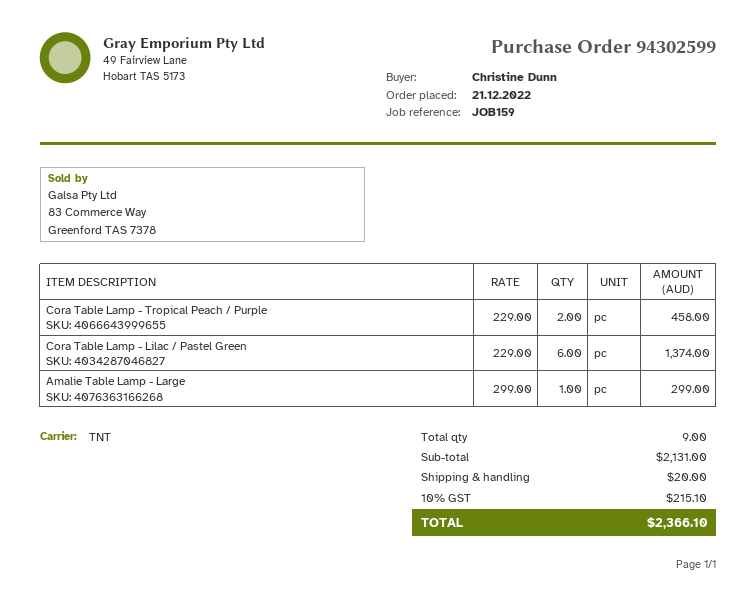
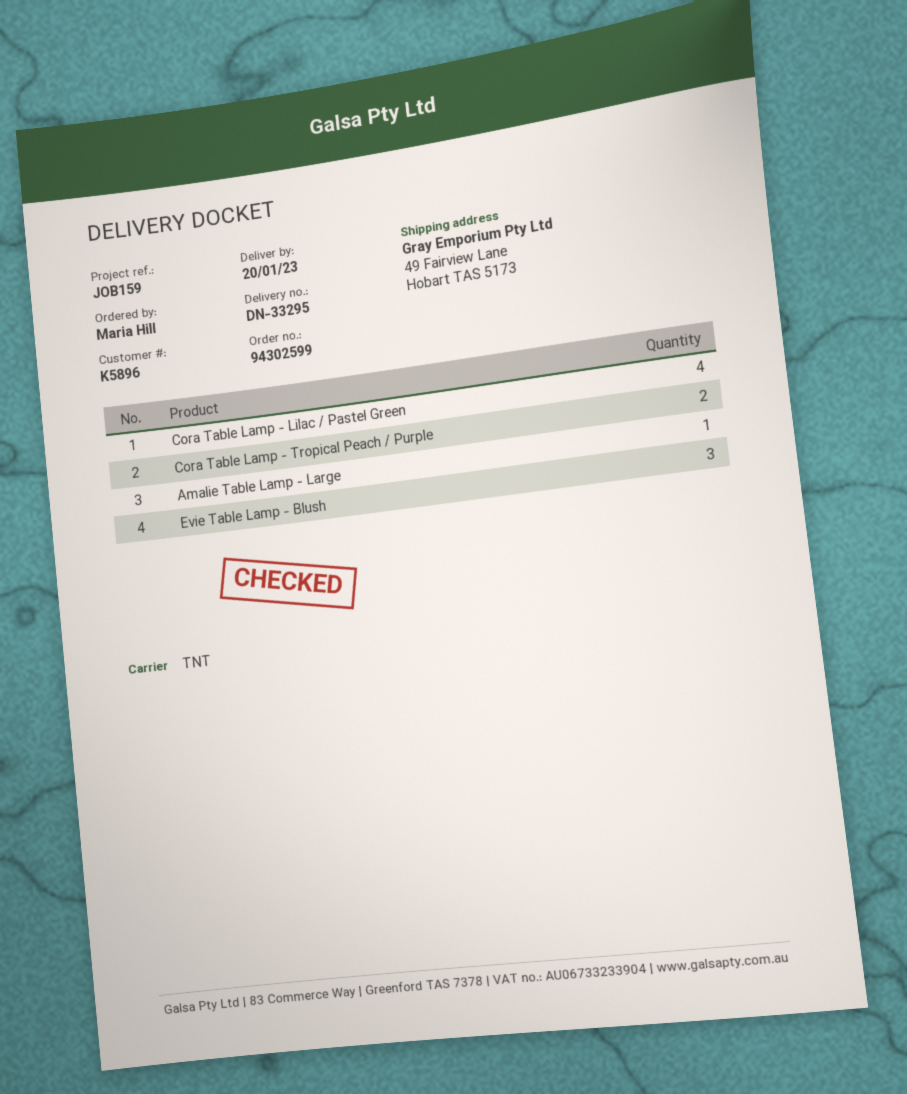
ordered by: Christine Dunn -> Maria Hill
Cora Table Lamp - Lilac / Pastel Green: 6 -> 4
Evie Table Lamp - Blush: none -> 3

